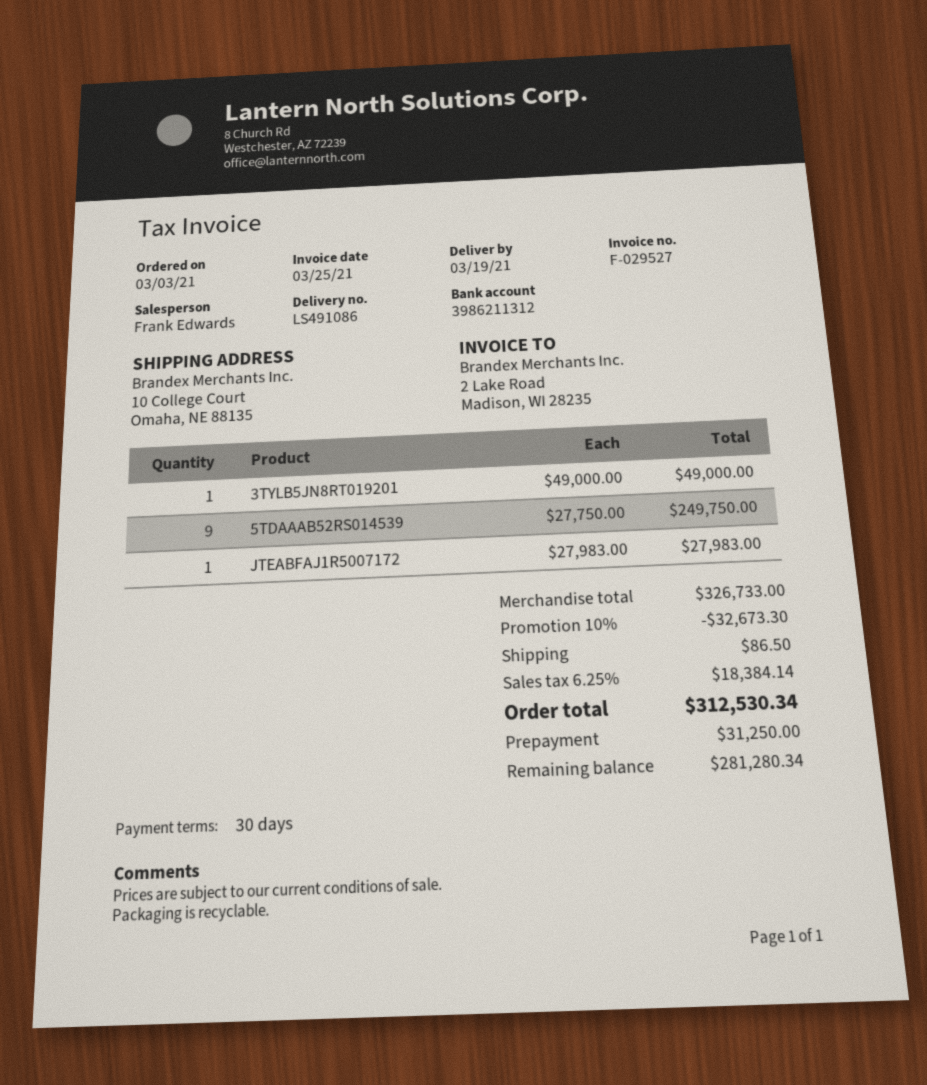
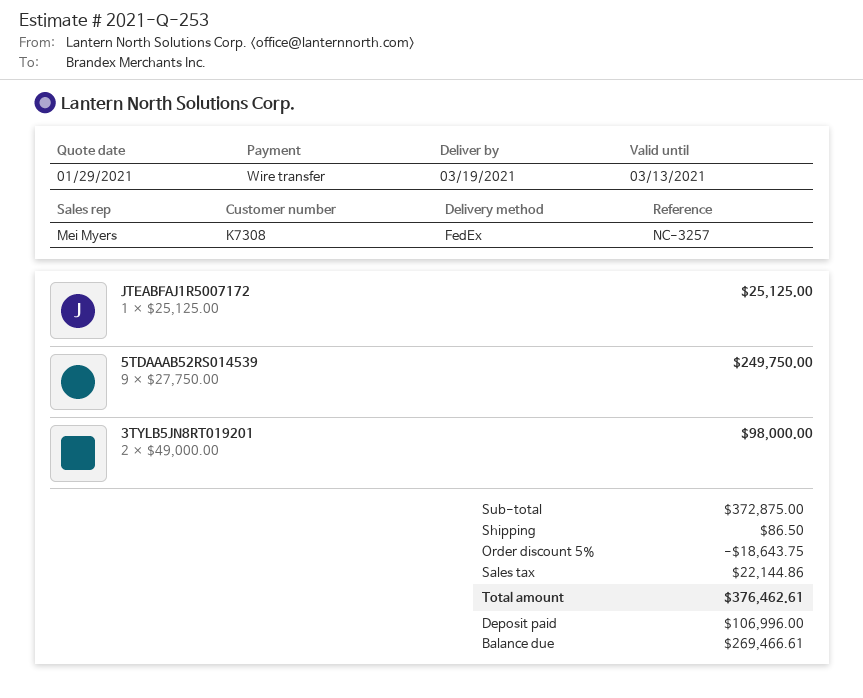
sales rep: Frank Edwards -> Mei Myers
3TYLB5JN8RT019201: 1 x 49000.00 = 49000.00 -> 2 x 49000.00 = 98000.00
JTEABFAJ1R5007172: 1 x 27983.00 = 27983.00 -> 1 x 25125.00 = 25125.00
subtotal: 326733.00 -> 372875.00
discount: 10% = 32673.30 -> 5% = 18643.75
tax: 18384.14 -> 22144.86
total: 312530.34 -> 376462.61
deposit: 31250.00 -> 106996.00
balance: 281280.34 -> 269466.61

